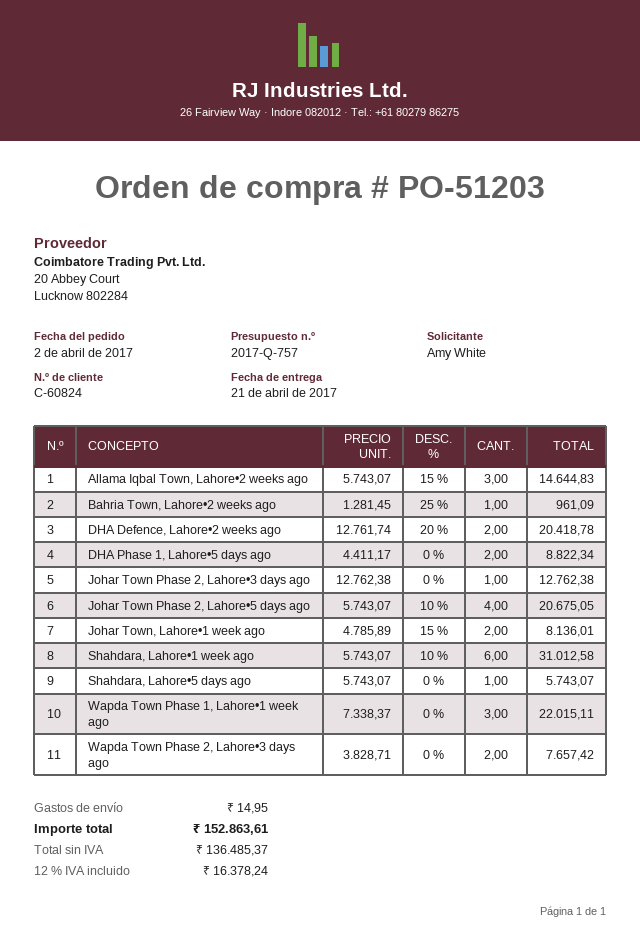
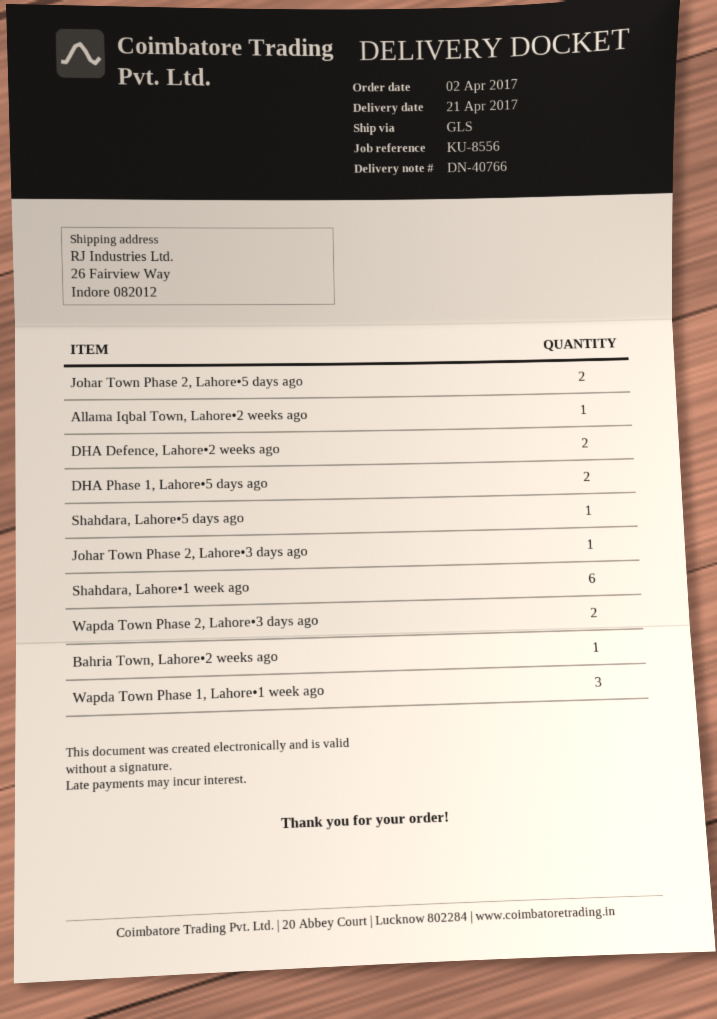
Allama Iqbal Town, Lahore•2 weeks ago: 3 -> 1
Johar Town Phase 2, Lahore•5 days ago: 4 -> 2
Johar Town, Lahore•1 week ago: 2 -> none

